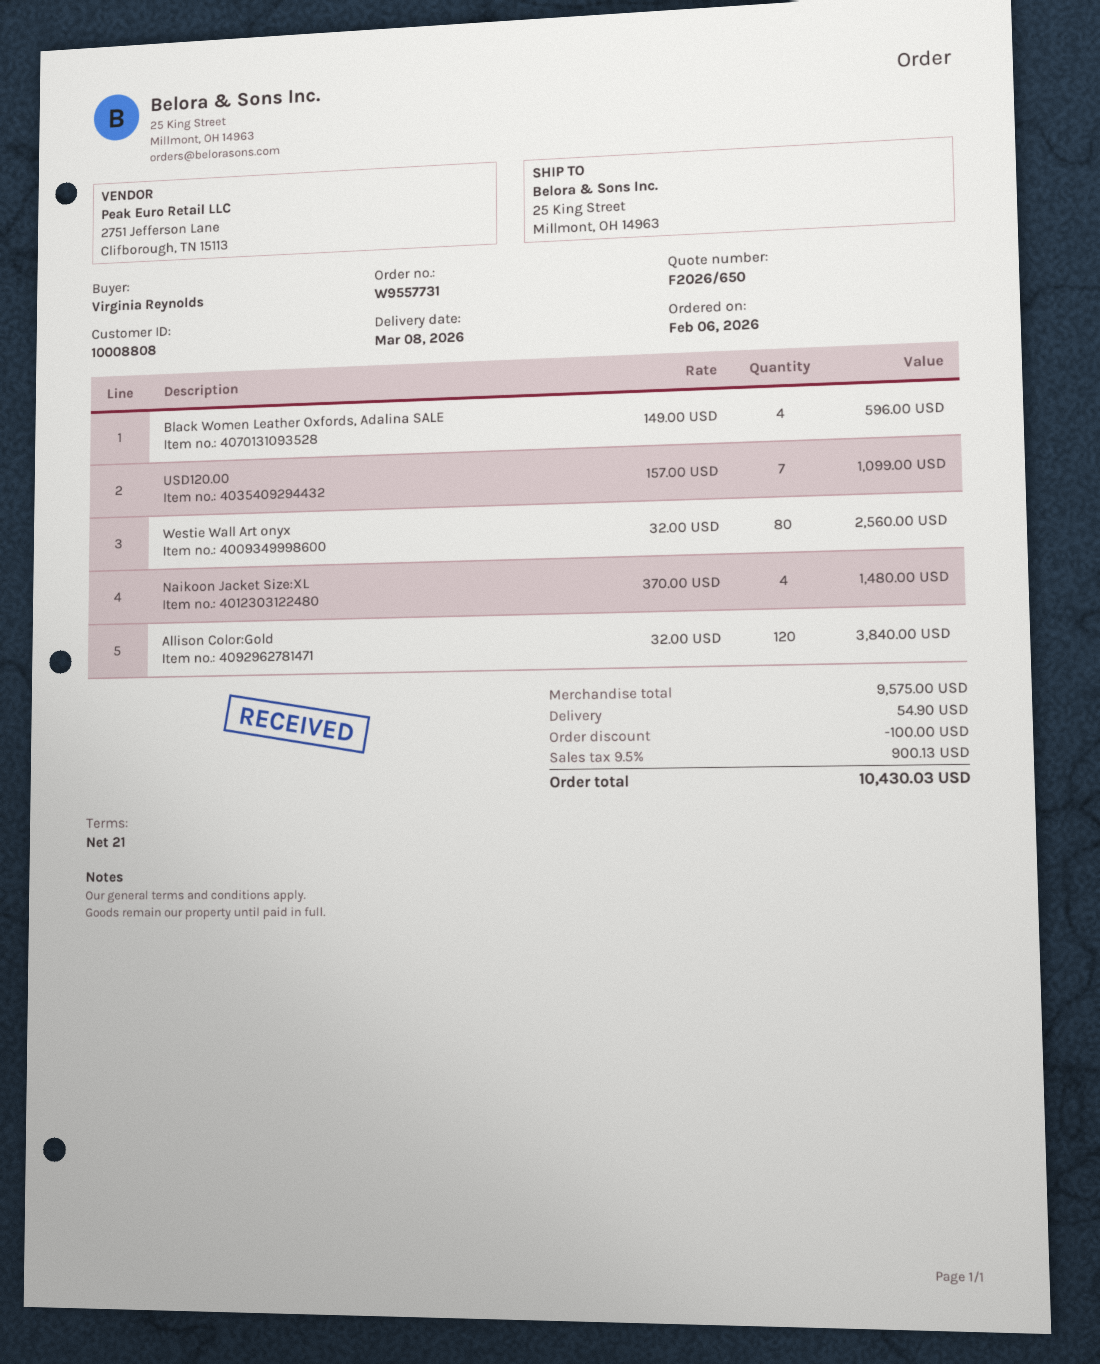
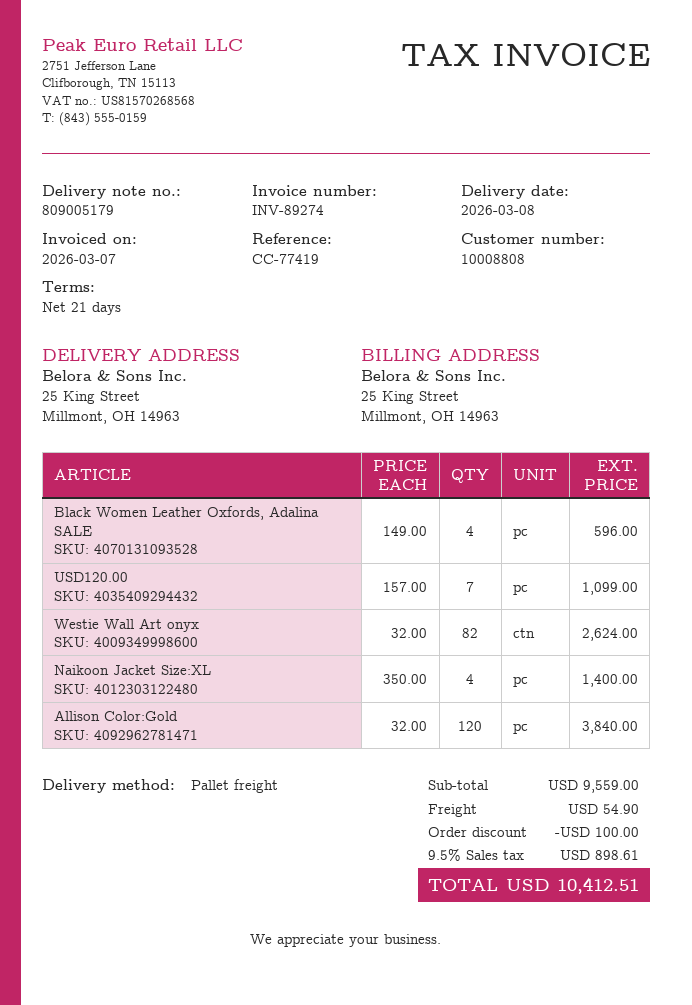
Westie Wall Art onyx: 80 x 32.00 = 2560.00 -> 82 x 32.00 = 2624.00
Naikoon Jacket Size:XL: 4 x 370.00 = 1480.00 -> 4 x 350.00 = 1400.00
subtotal: 9575.00 -> 9559.00
tax: 9.5% = 900.13 -> 9.5% = 898.61
total: 10430.03 -> 10412.51

